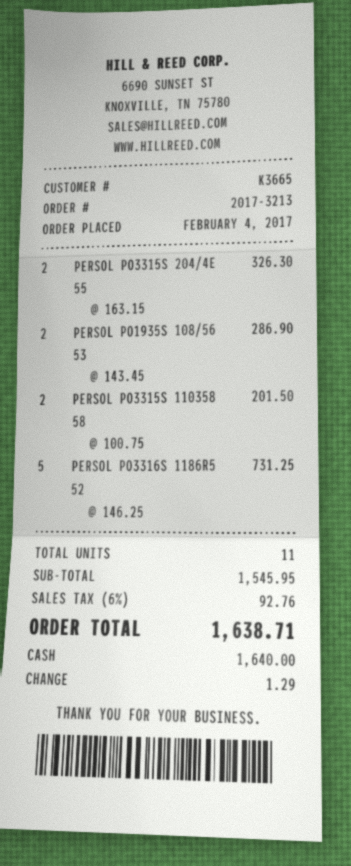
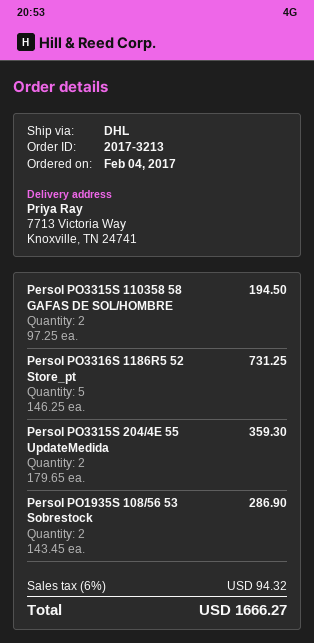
PERSOL PO3315S 204/4E 55: 2 x 163.15 = 326.30 -> 2 x 179.65 = 359.30
PERSOL PO3315S 110358 58: 2 x 100.75 = 201.50 -> 2 x 97.25 = 194.50
tax: 6% = 92.76 -> 6% = 94.32
total: 1638.71 -> 1666.27

